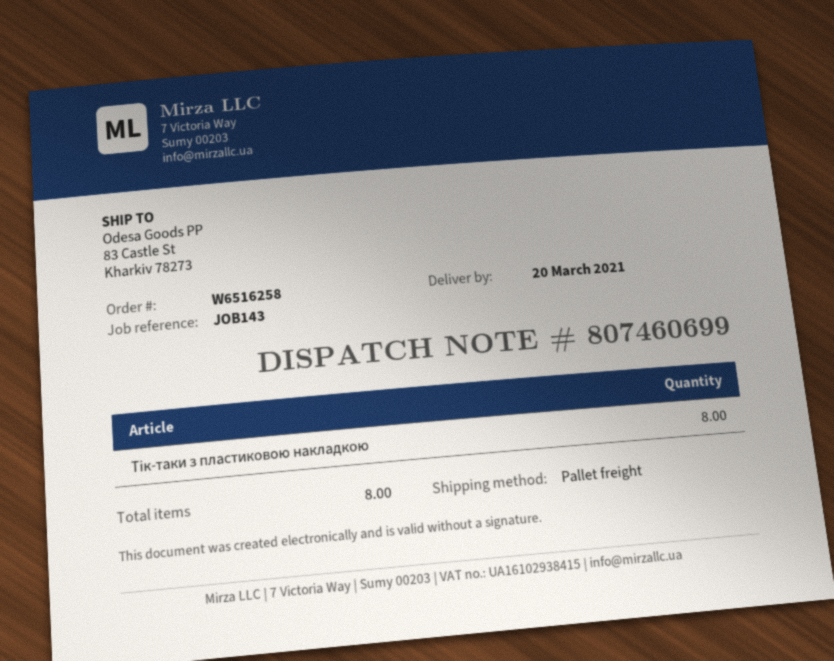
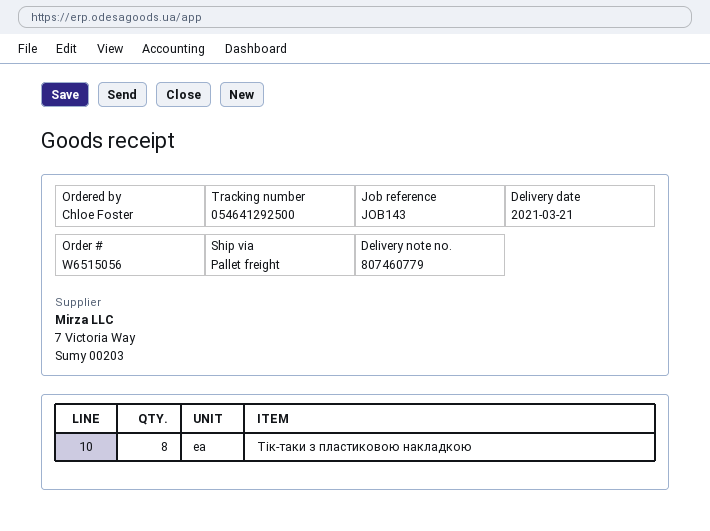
order number: W6516258 -> W6515056
delivery note number: 807460699 -> 807460779
delivery date: 2021-03-20 -> 2021-03-21

